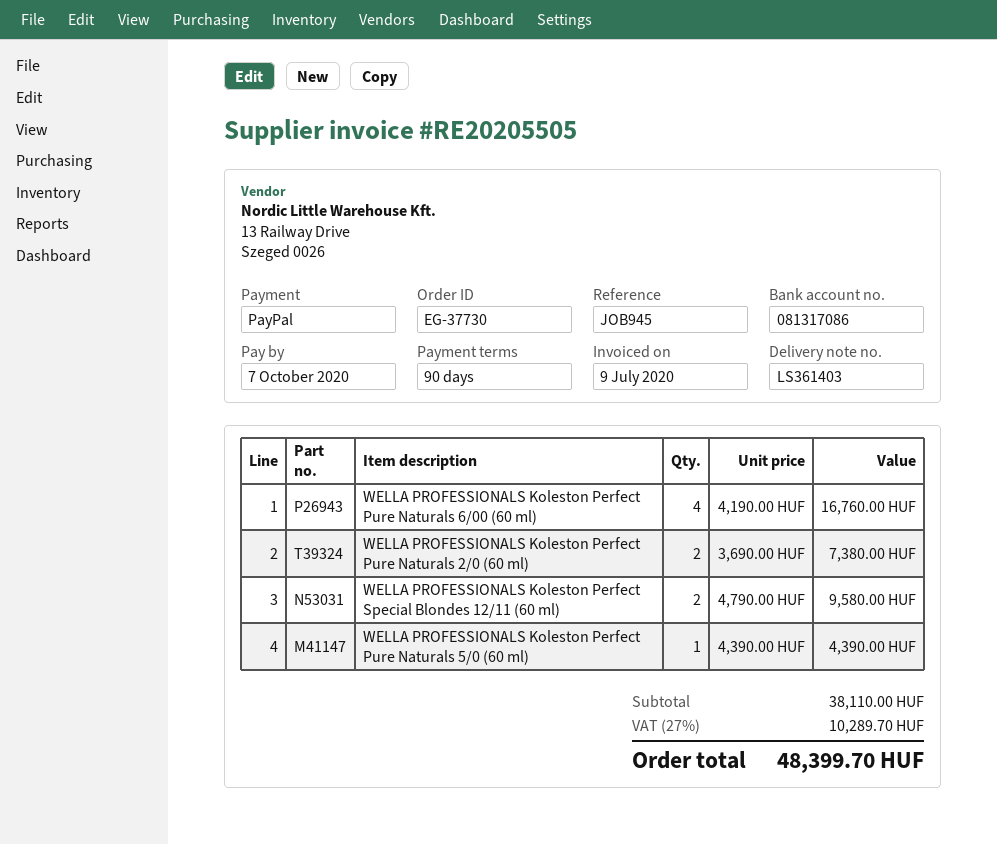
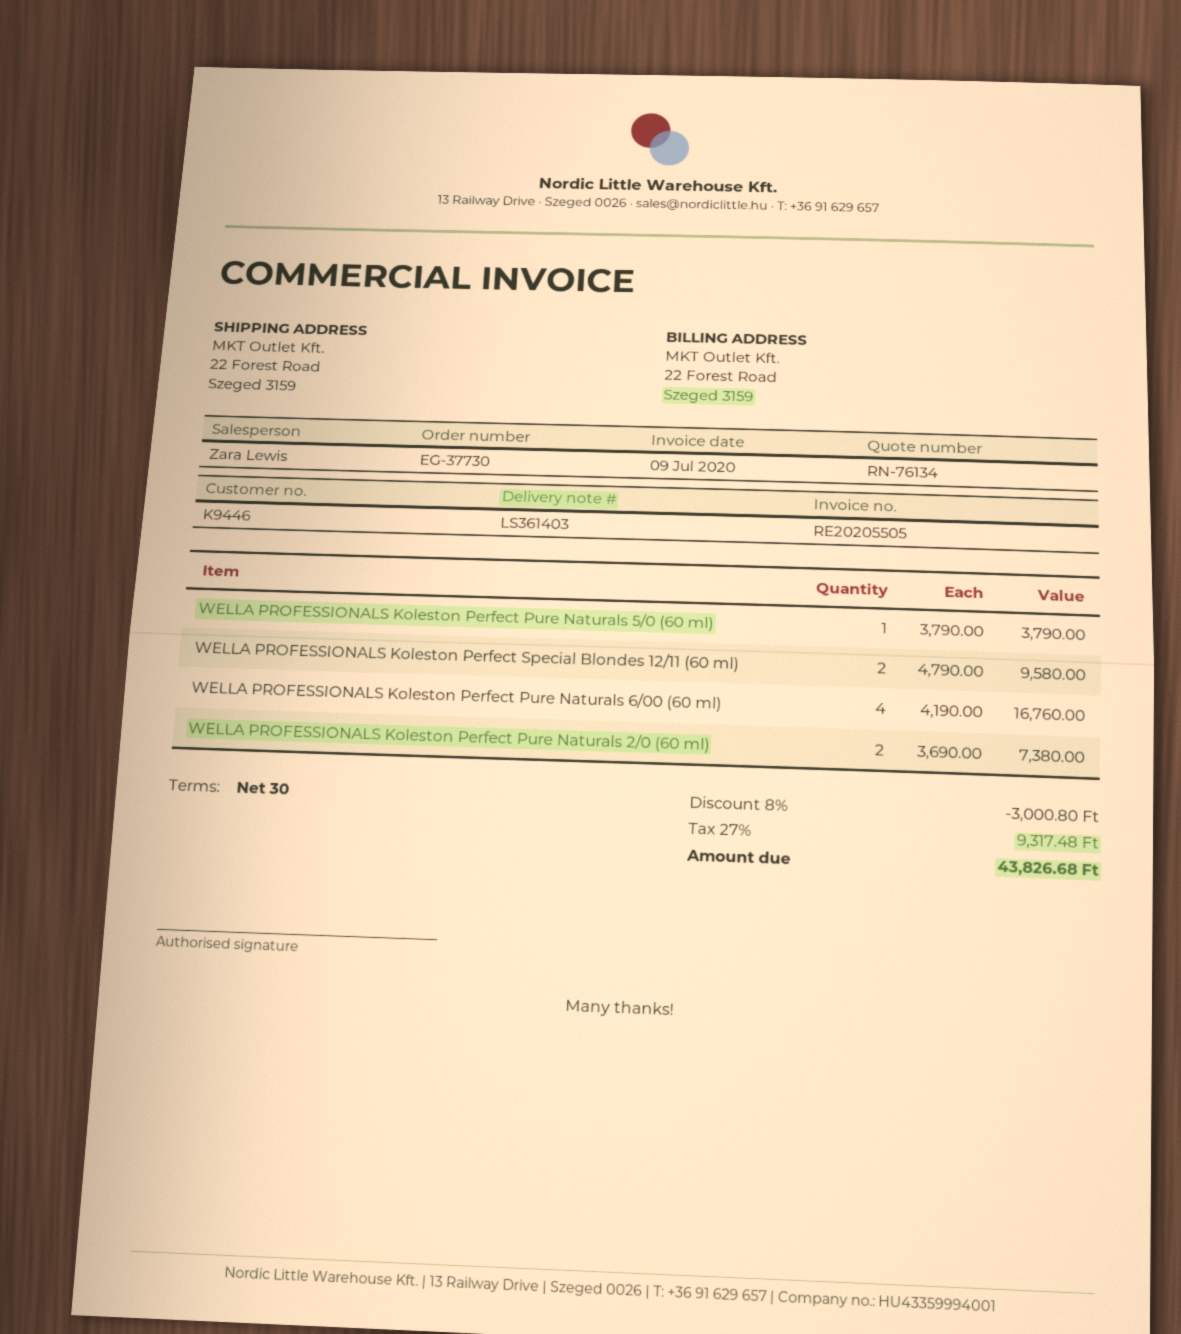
payment terms: 90 days -> 30 days
WELLA PROFESSIONALS Koleston Perfect Pure Naturals 5/0 (60 ml): 1 x 4390.00 = 4390.00 -> 1 x 3790.00 = 3790.00
discount: none -> 8% = 3000.80
tax: 27% = 10289.70 -> 27% = 9317.48
total: 48399.70 -> 43826.68

